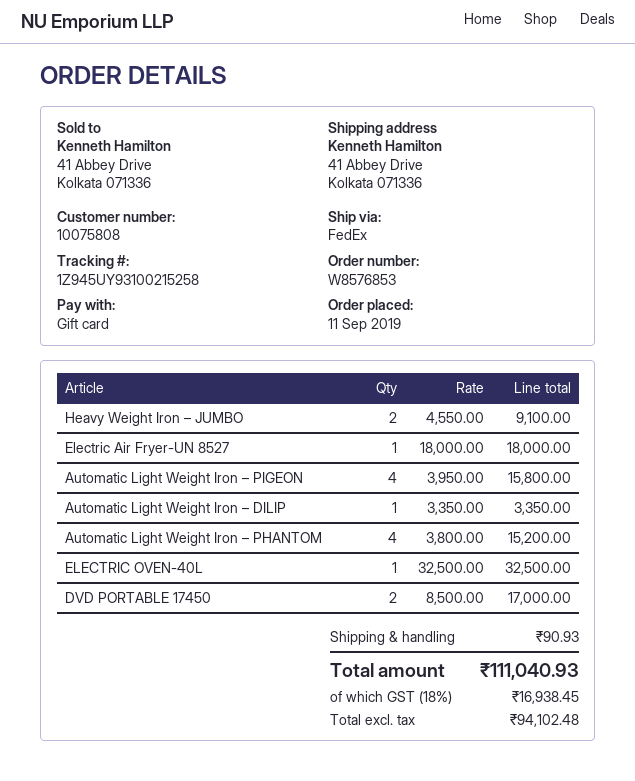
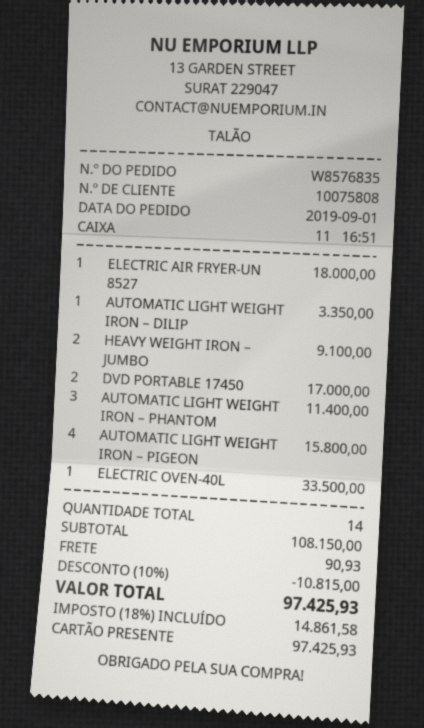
order number: W8576853 -> W8576835
order date: 2019-09-11 -> 2019-09-01
Automatic Light Weight Iron – PHANTOM: 4 for 15200.00 -> 3 for 11400.00
ELECTRIC OVEN-40L: 1 for 32500.00 -> 1 for 33500.00
discount: none -> 10% = 10815.00
tax: 18% = 16938.45 -> 18% = 14861.58
total: 111040.93 -> 97425.93

